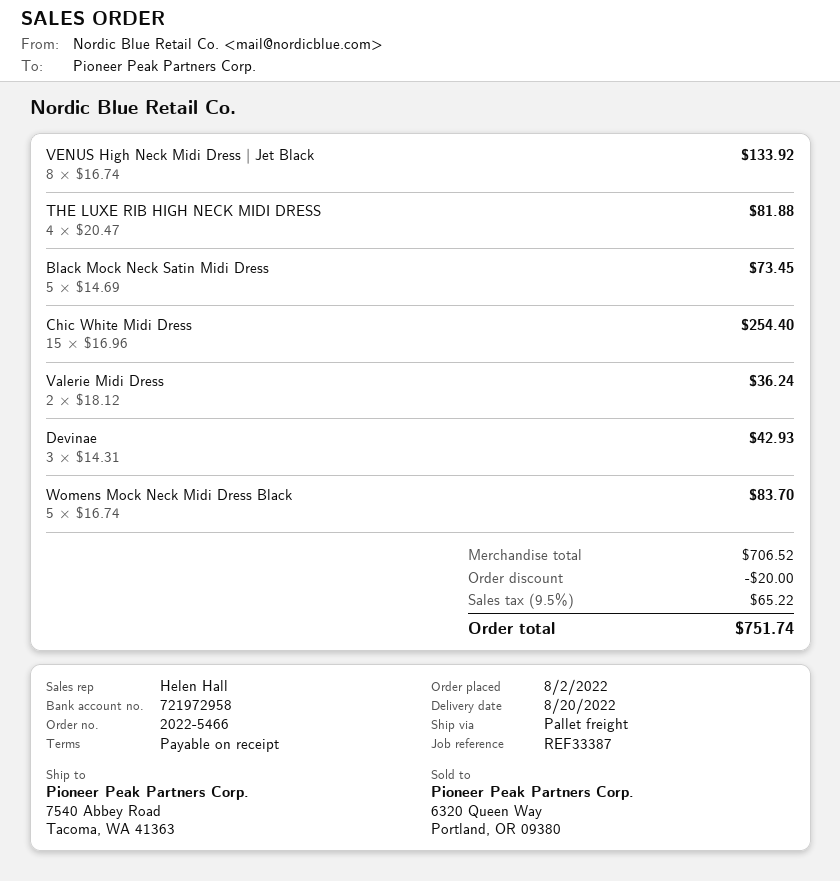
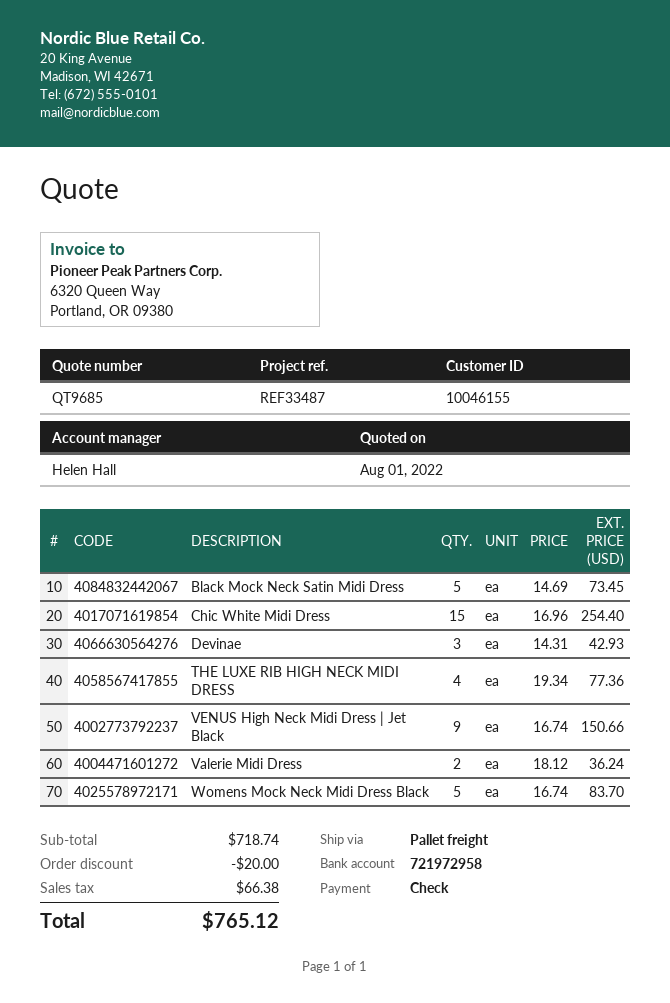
reference: REF33387 -> REF33487
VENUS High Neck Midi Dress | Jet Black: 8 x 16.74 = 133.92 -> 9 x 16.74 = 150.66
THE LUXE RIB HIGH NECK MIDI DRESS: 4 x 20.47 = 81.88 -> 4 x 19.34 = 77.36
subtotal: 706.52 -> 718.74
tax: 65.22 -> 66.38
total: 751.74 -> 765.12

